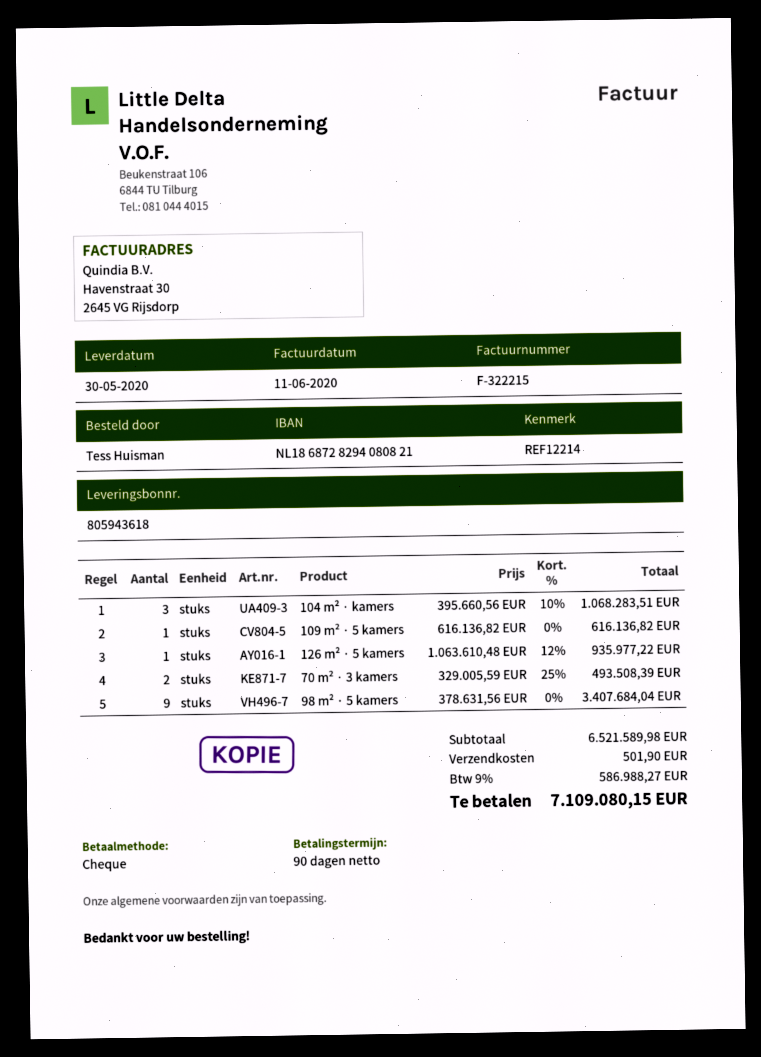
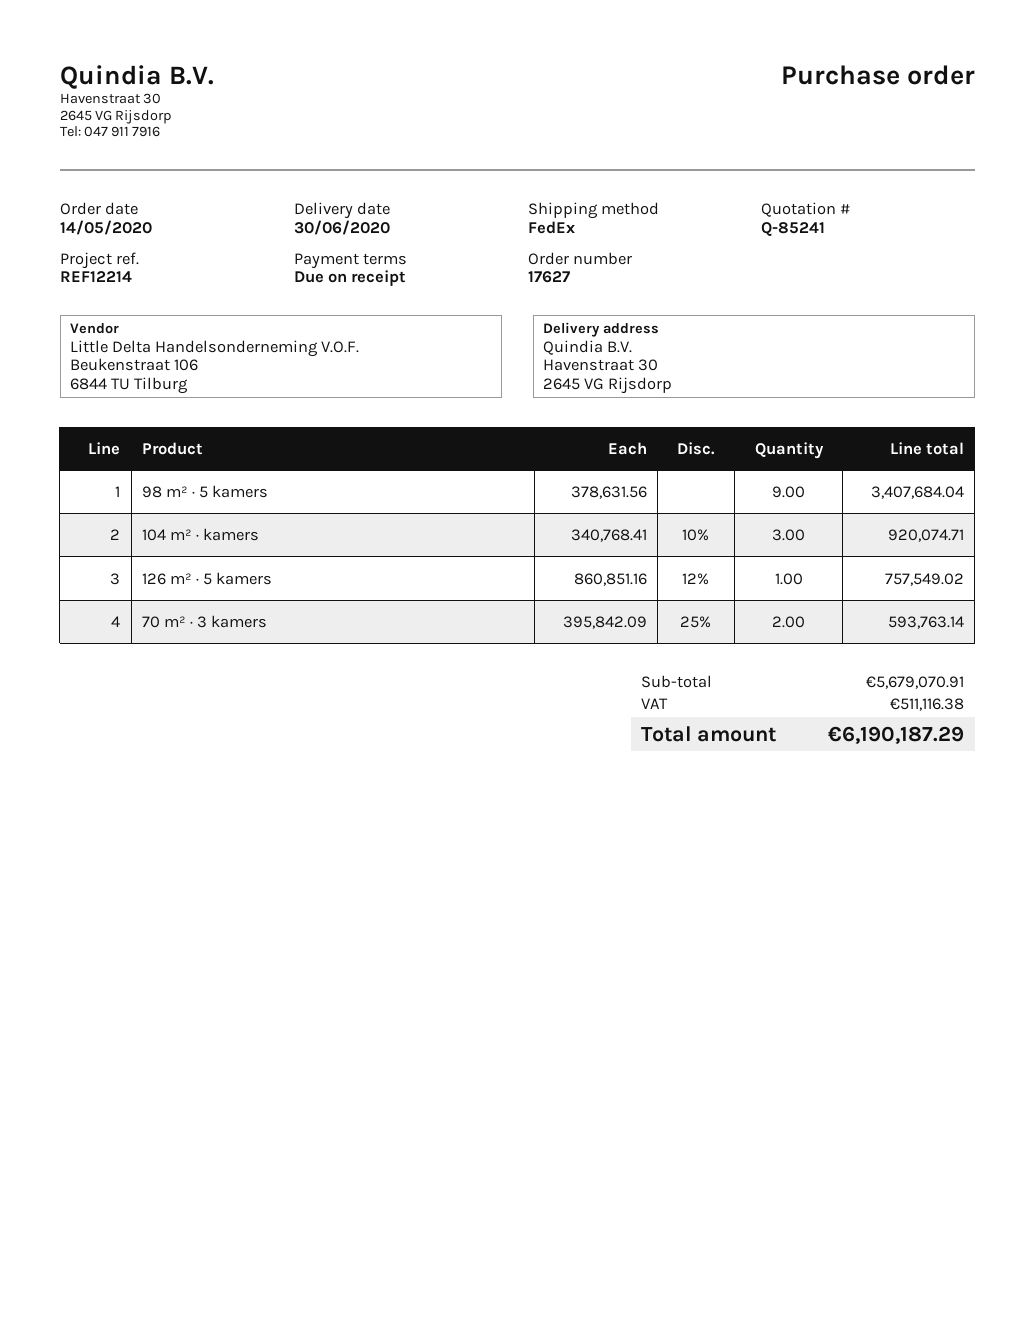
delivery date: 2020-05-30 -> 2020-06-30
payment terms: 90 days -> on receipt
104 m² · kamers: 3 x 395660.56 - 10% = 1068283.51 -> 3 x 340768.41 - 10% = 920074.71
109 m² · 5 kamers: 1 x 616136.82 = 616136.82 -> none
126 m² · 5 kamers: 1 x 1063610.48 - 12% = 935977.22 -> 1 x 860851.16 - 12% = 757549.02
70 m² · 3 kamers: 2 x 329005.59 - 25% = 493508.39 -> 2 x 395842.09 - 25% = 593763.14
subtotal: 6521589.98 -> 5679070.91
shipping: 501.90 -> none
tax: 586988.27 -> 511116.38
total: 7109080.15 -> 6190187.29

